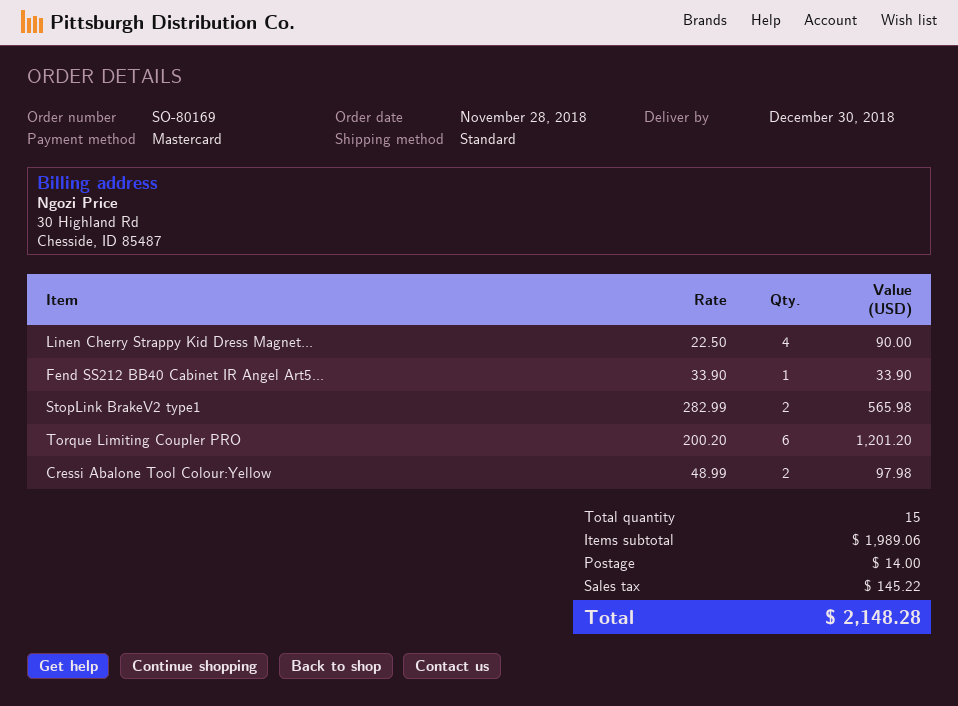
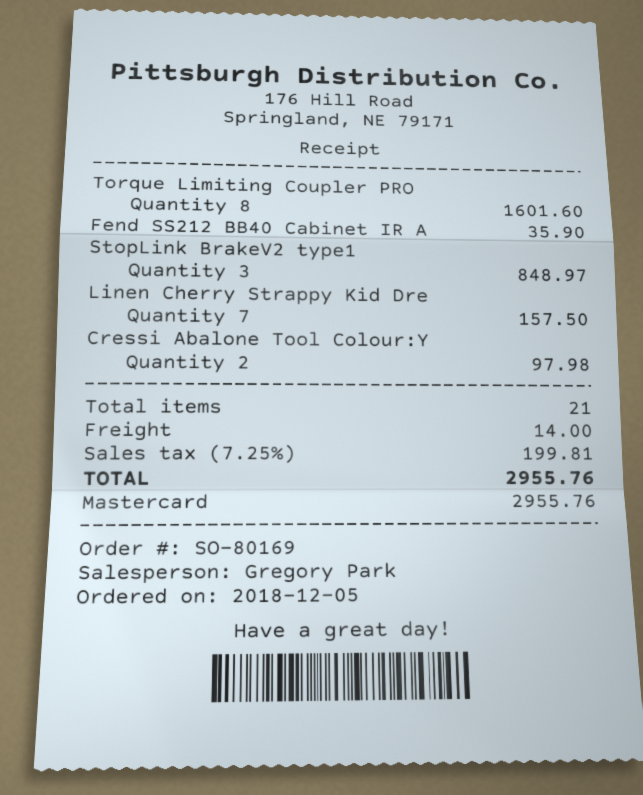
order date: 2018-11-28 -> 2018-12-05
Linen Cherry Strappy Kid Dress Magnet...: 4 for 90.00 -> 7 for 157.50
Fend SS212 BB40 Cabinet IR Angel Art5...: 1 for 33.90 -> 1 for 35.90
StopLink BrakeV2 type1: 2 for 565.98 -> 3 for 848.97
Torque Limiting Coupler PRO: 6 for 1201.20 -> 8 for 1601.60
total quantity: 15 -> 21
tax: 145.22 -> 199.81
total: 2148.28 -> 2955.76

